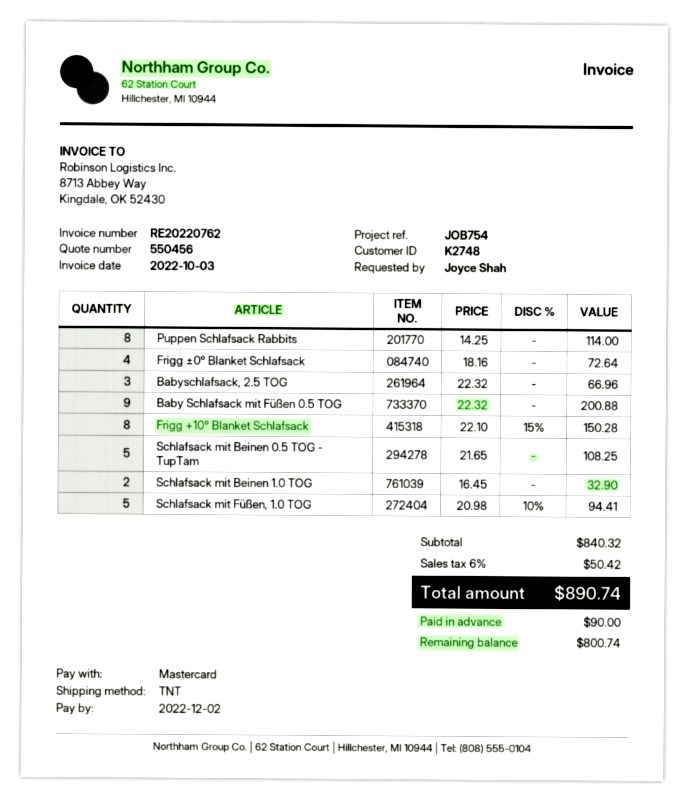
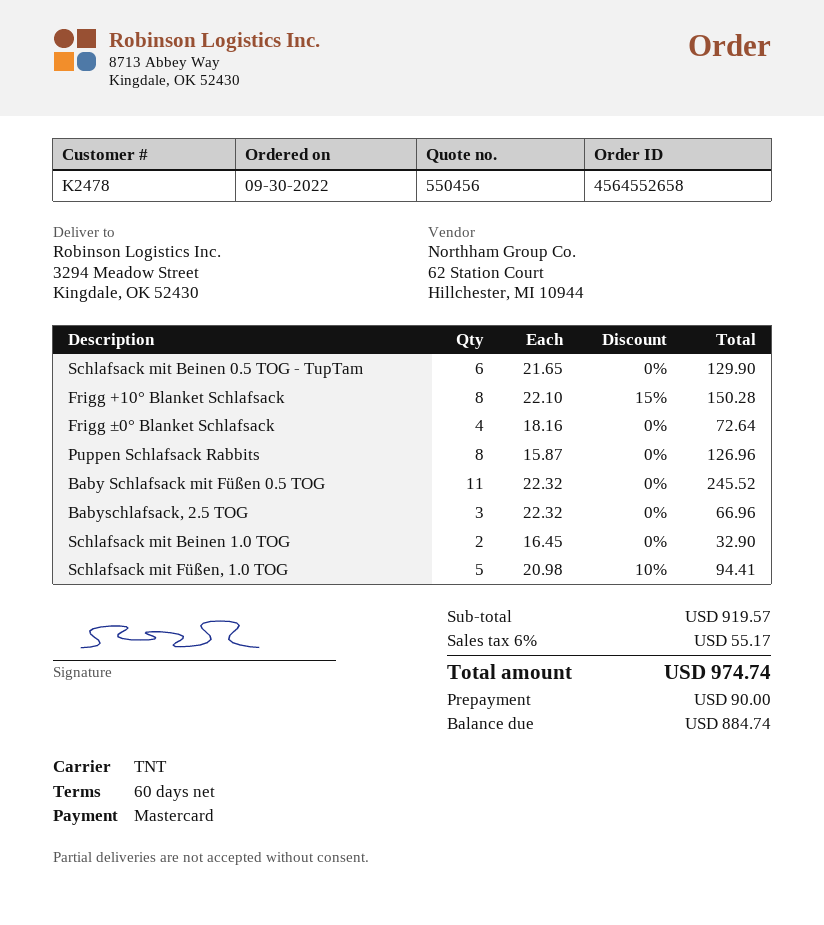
customer number: K2748 -> K2478
Puppen Schlafsack Rabbits: 8 x 14.25 = 114.00 -> 8 x 15.87 = 126.96
Baby Schlafsack mit Füßen 0.5 TOG: 9 x 22.32 = 200.88 -> 11 x 22.32 = 245.52
Schlafsack mit Beinen 0.5 TOG - TupTam: 5 x 21.65 = 108.25 -> 6 x 21.65 = 129.90
subtotal: 840.32 -> 919.57
tax: 6% = 50.42 -> 6% = 55.17
total: 890.74 -> 974.74
balance: 800.74 -> 884.74

